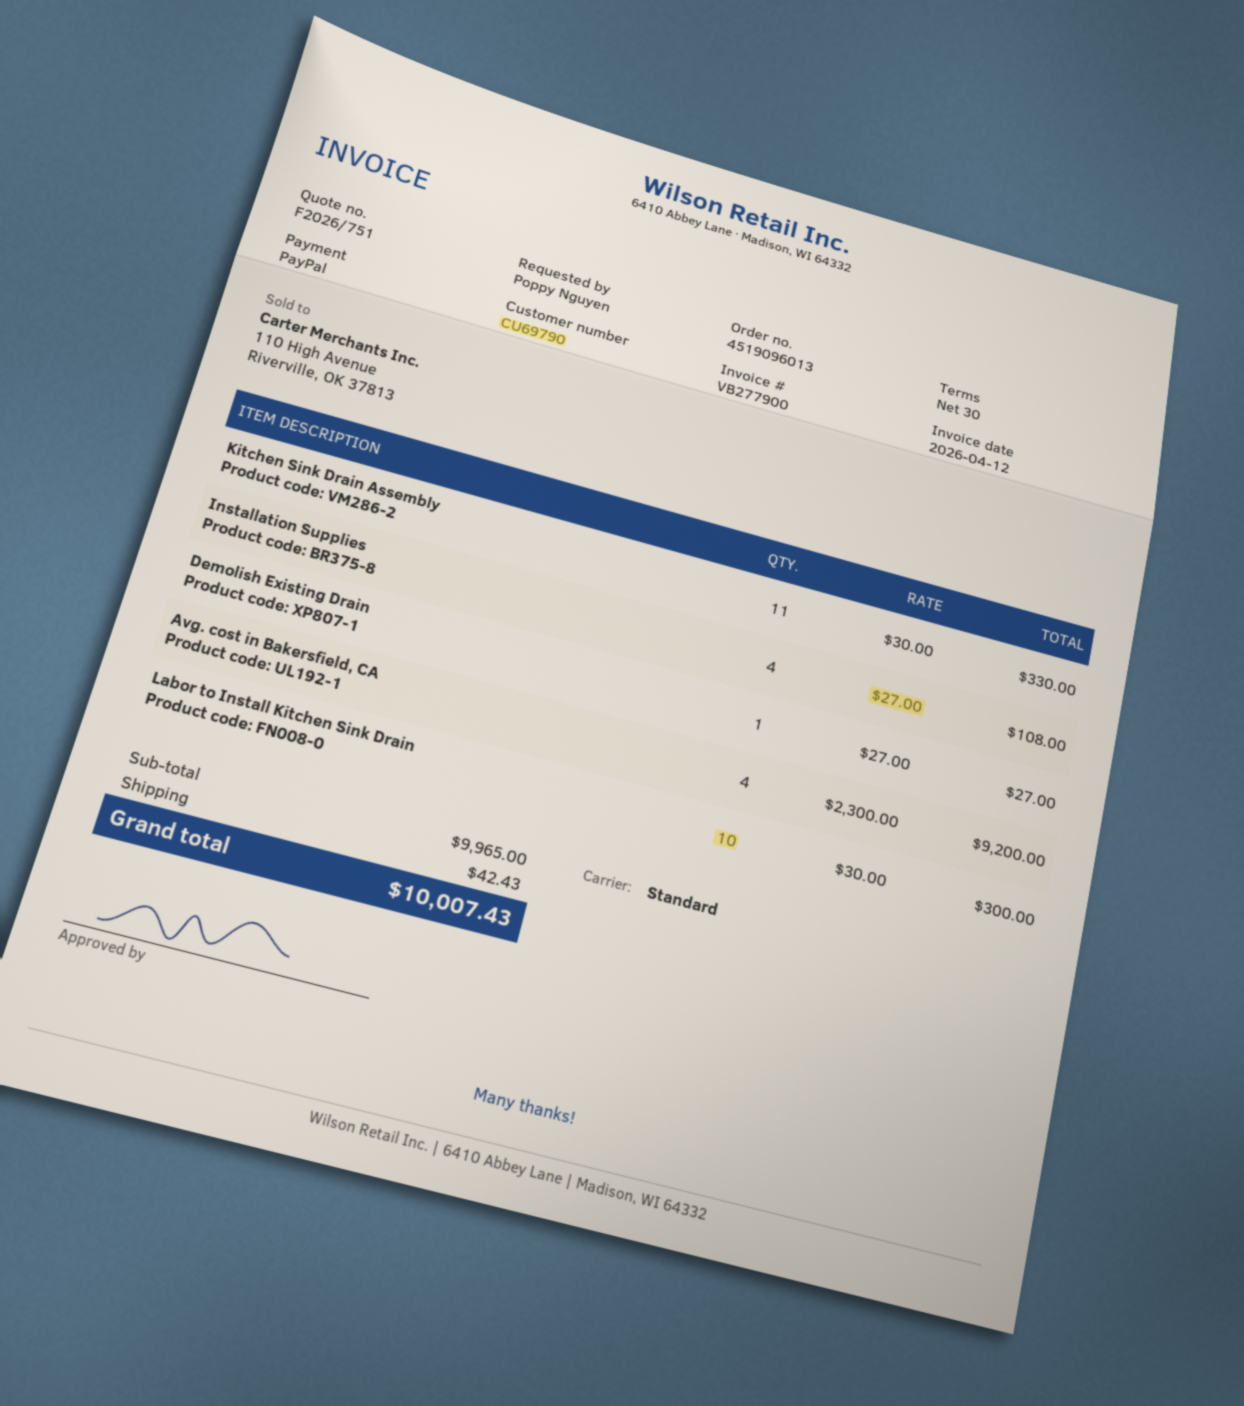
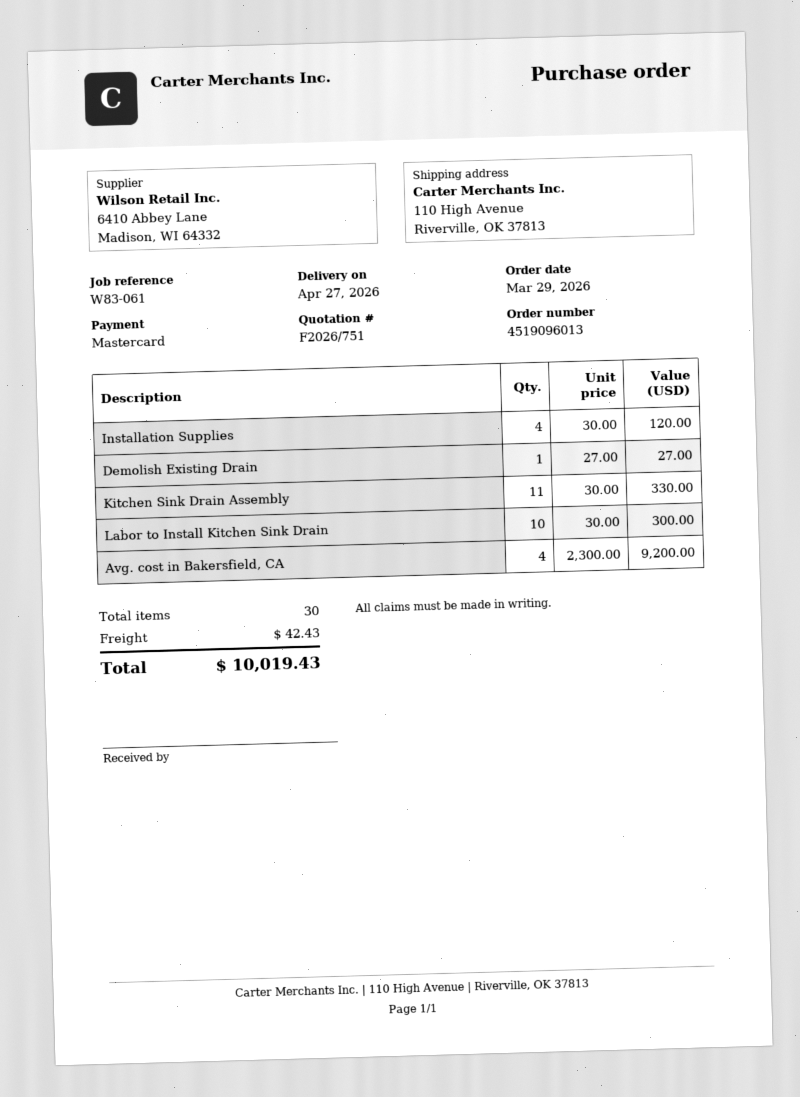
payment method: PayPal -> Mastercard
Installation Supplies: 4 x 27.00 = 108.00 -> 4 x 30.00 = 120.00
total: 10007.43 -> 10019.43

